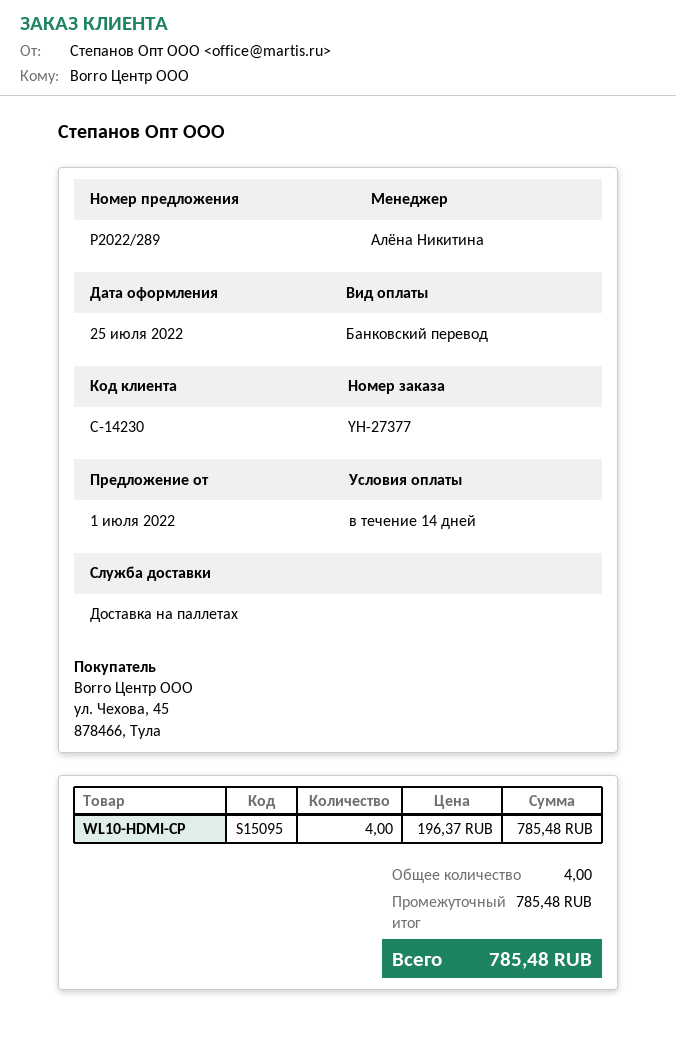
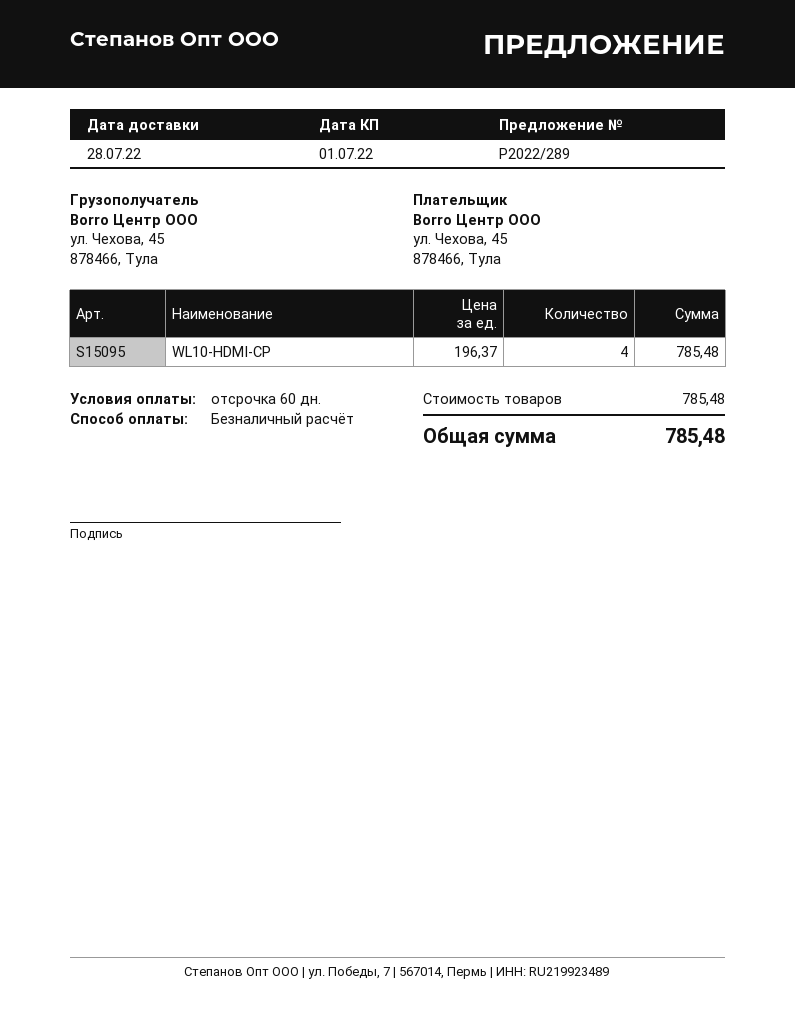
payment terms: 14 days -> 60 days

